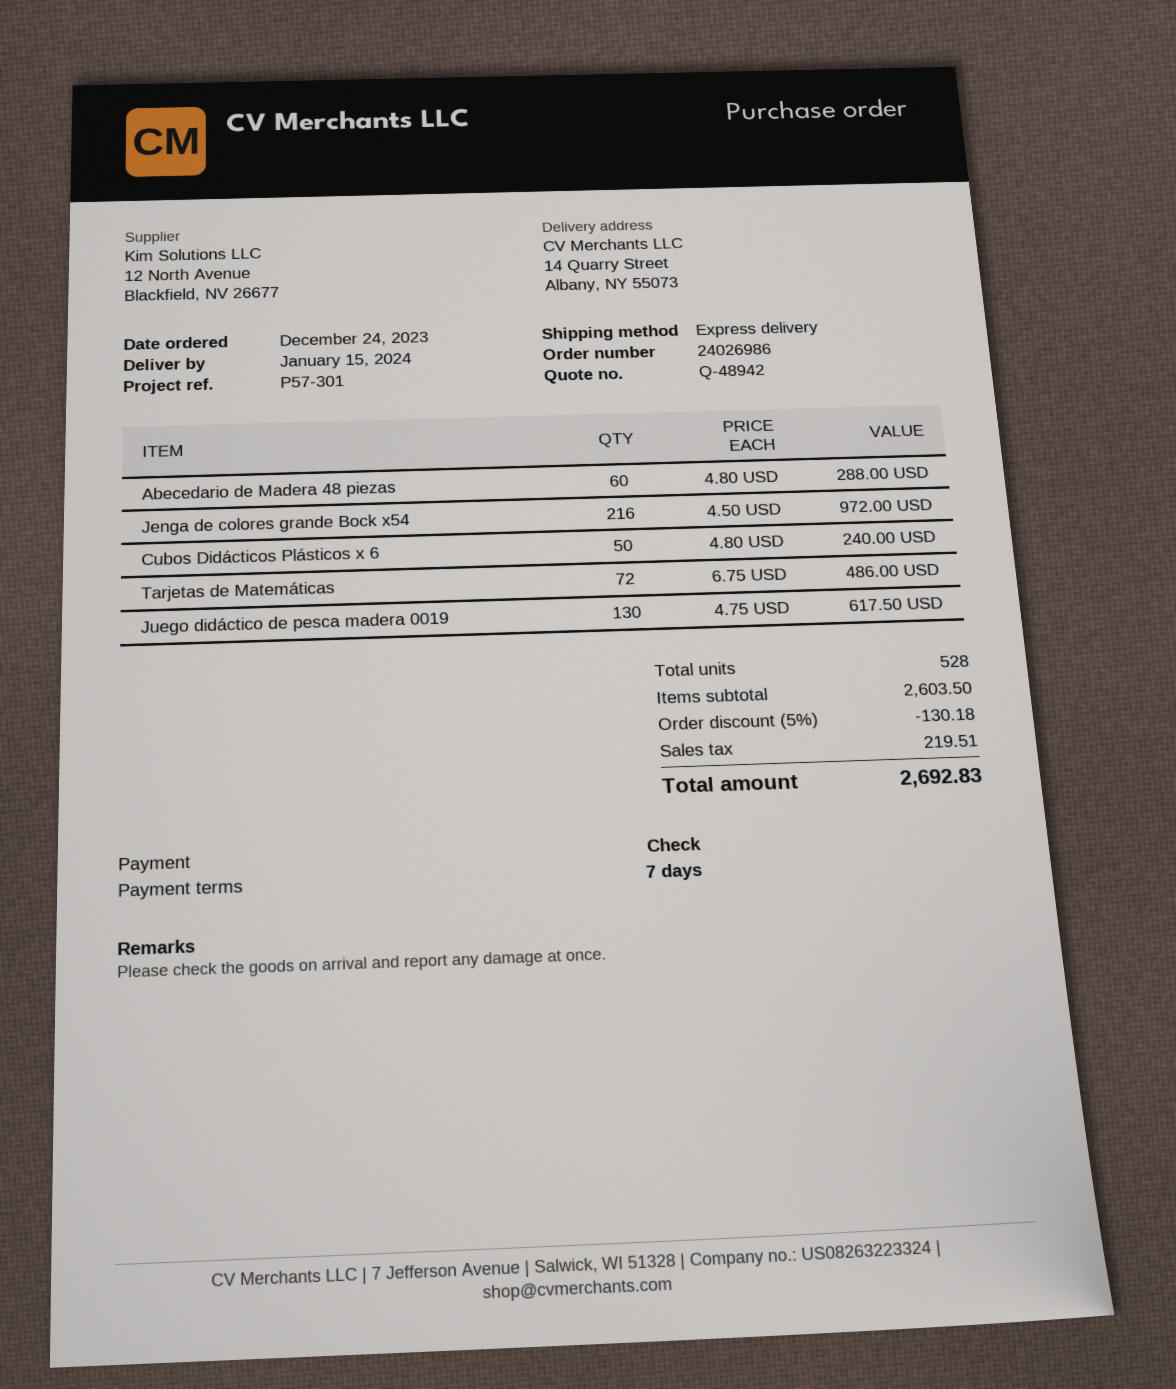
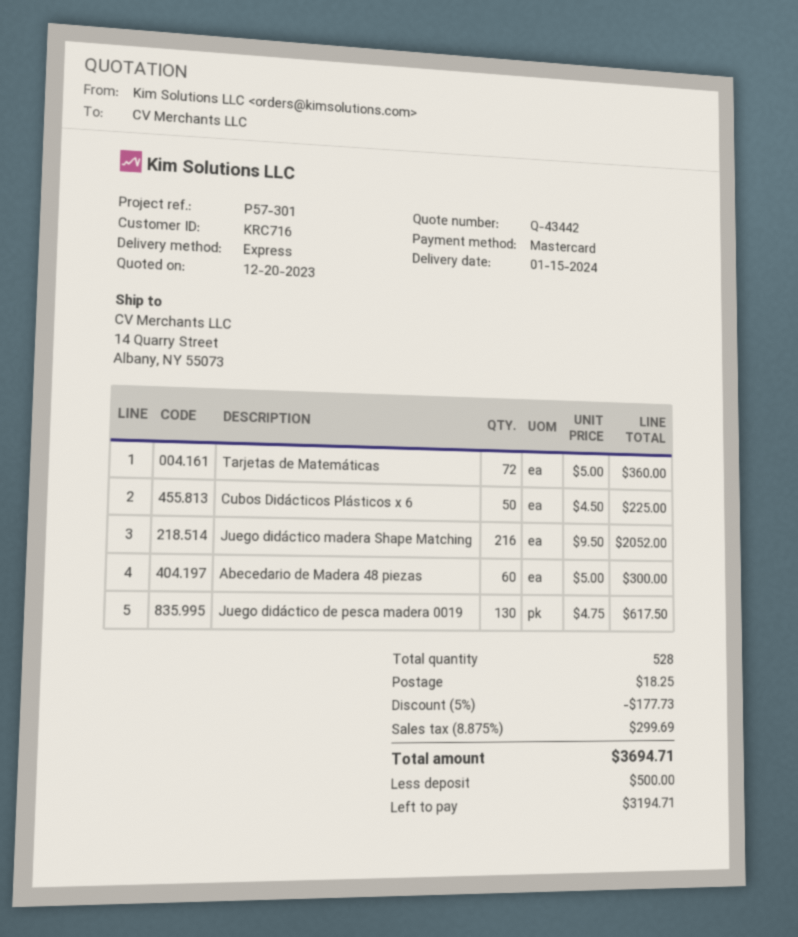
quote number: Q-48942 -> Q-43442
payment method: cheque -> Mastercard
Abecedario de Madera 48 piezas: 60 x 4.80 = 288.00 -> 60 x 5.00 = 300.00
Jenga de colores grande Bock x54: 216 x 4.50 = 972.00 -> none
Cubos Didácticos Plásticos x 6: 50 x 4.80 = 240.00 -> 50 x 4.50 = 225.00
Tarjetas de Matemáticas: 72 x 6.75 = 486.00 -> 72 x 5.00 = 360.00
Juego didáctico madera Shape Matching: none -> 216 x 9.50 = 2052.00
discount: 5% = 130.18 -> 5% = 177.73
shipping: none -> 18.25
tax: 219.51 -> 299.69
total: 2692.83 -> 3694.71

